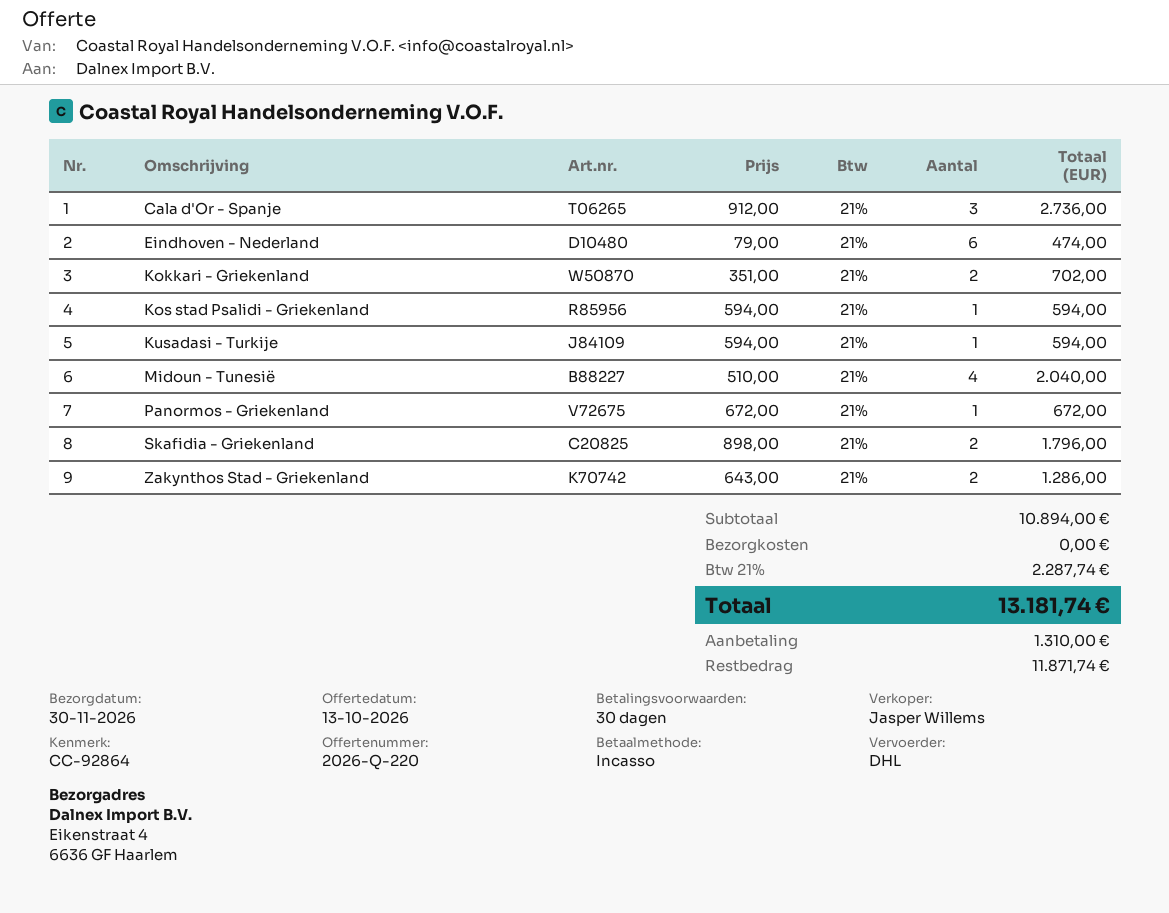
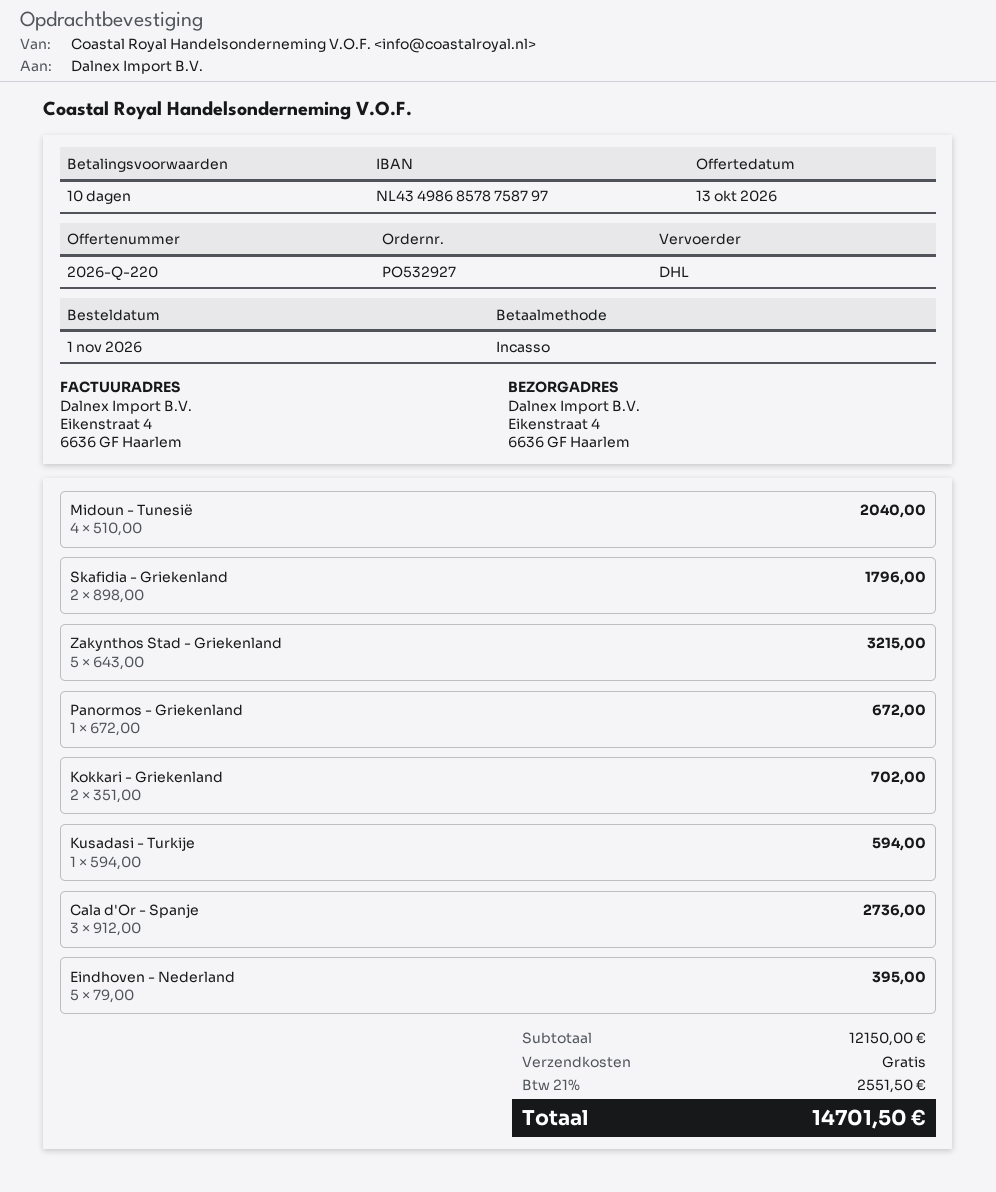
payment terms: 30 days -> 10 days
Eindhoven - Nederland: 6 x 79.00 = 474.00 -> 5 x 79.00 = 395.00
Kos stad Psalidi - Griekenland: 1 x 594.00 = 594.00 -> none
Zakynthos Stad - Griekenland: 2 x 643.00 = 1286.00 -> 5 x 643.00 = 3215.00
subtotal: 10894.00 -> 12150.00
tax: 21% = 2287.74 -> 21% = 2551.50
total: 13181.74 -> 14701.50

